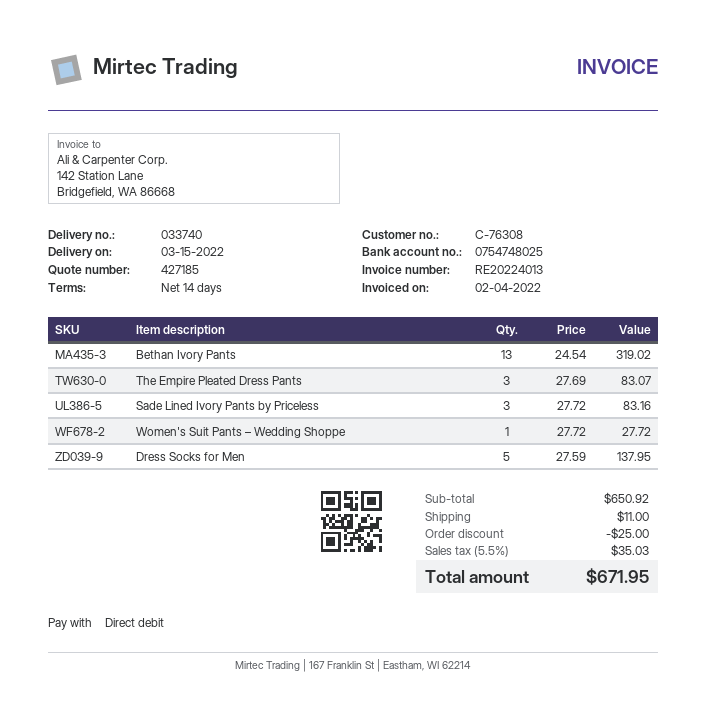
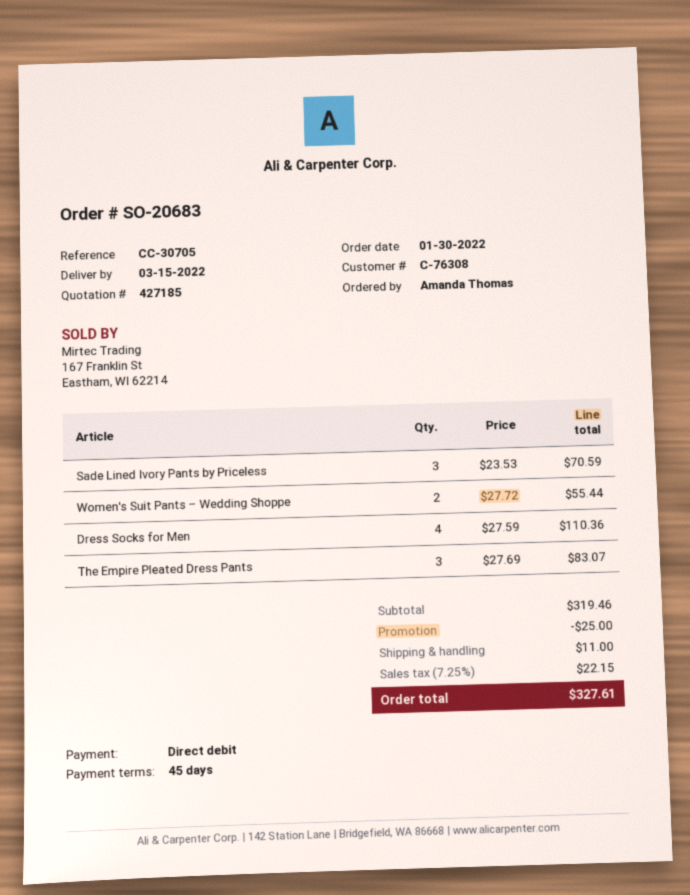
payment terms: 14 days -> 45 days
Bethan Ivory Pants: 13 x 24.54 = 319.02 -> none
Sade Lined Ivory Pants by Priceless: 3 x 27.72 = 83.16 -> 3 x 23.53 = 70.59
Women's Suit Pants – Wedding Shoppe: 1 x 27.72 = 27.72 -> 2 x 27.72 = 55.44
Dress Socks for Men: 5 x 27.59 = 137.95 -> 4 x 27.59 = 110.36
subtotal: 650.92 -> 319.46
tax: 5.5% = 35.03 -> 7.25% = 22.15
total: 671.95 -> 327.61

